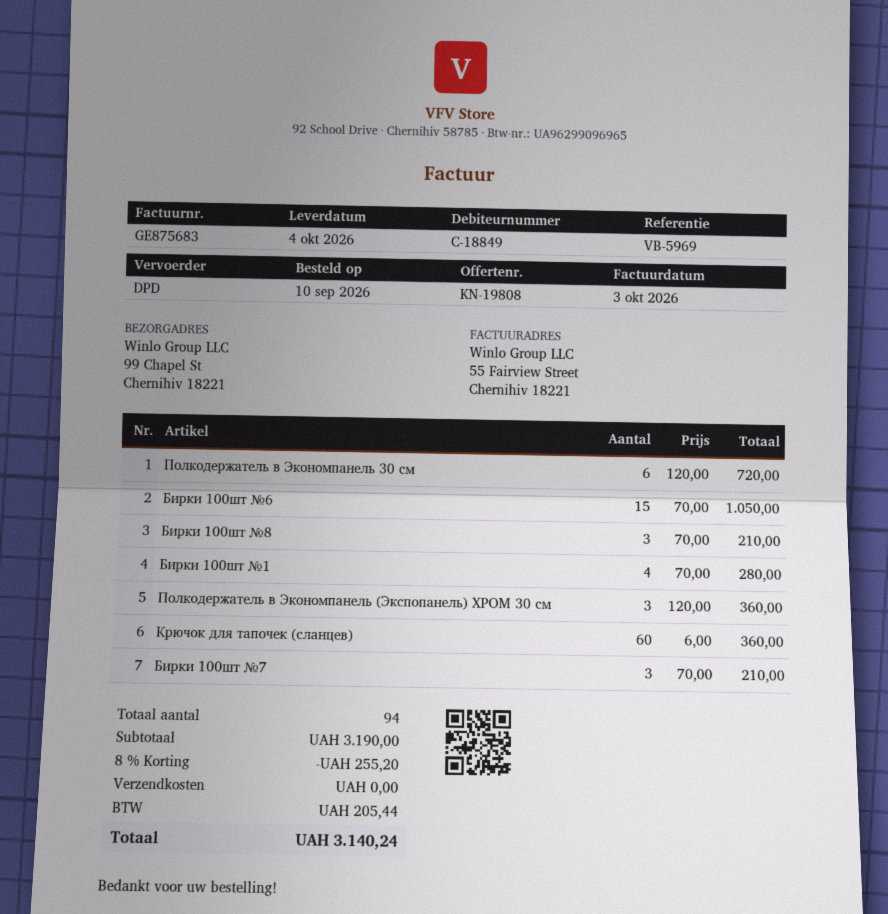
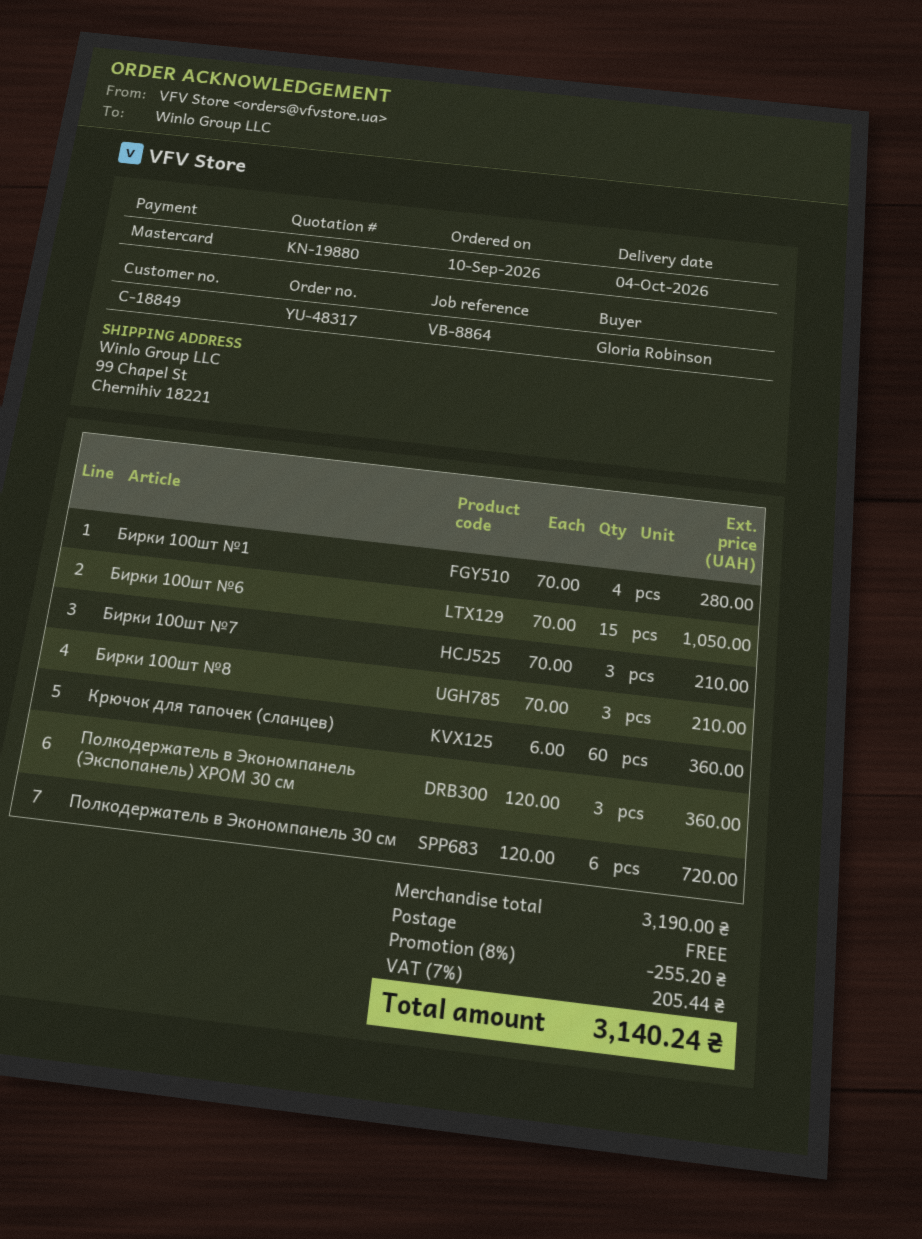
quote number: KN-19808 -> KN-19880
reference: VB-5969 -> VB-8864

